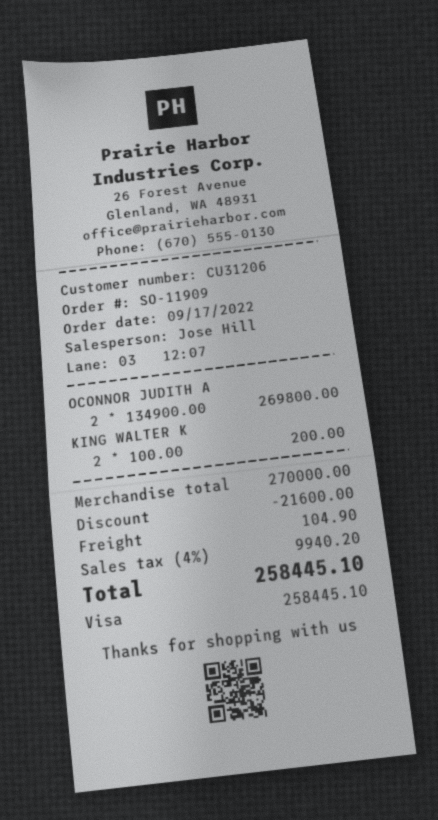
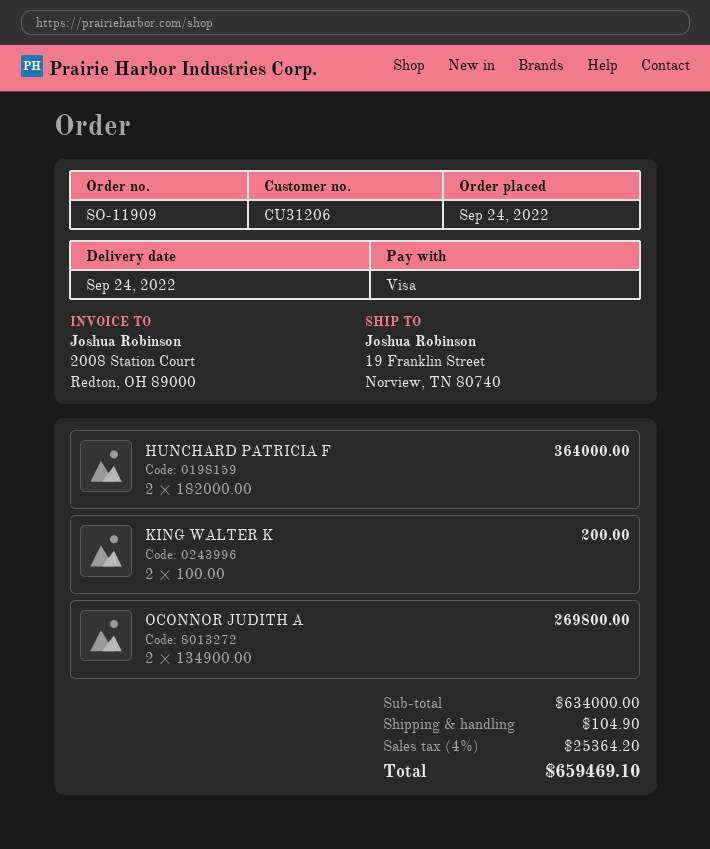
order date: 2022-09-17 -> 2022-09-24
HUNCHARD PATRICIA F: none -> 2 x 182000.00 = 364000.00
subtotal: 270000.00 -> 634000.00
discount: 21600.00 -> none
tax: 4% = 9940.20 -> 4% = 25364.20
total: 258445.10 -> 659469.10

